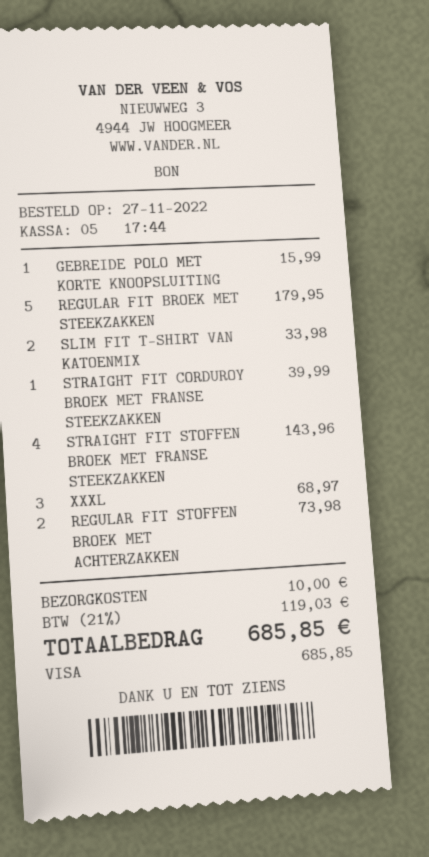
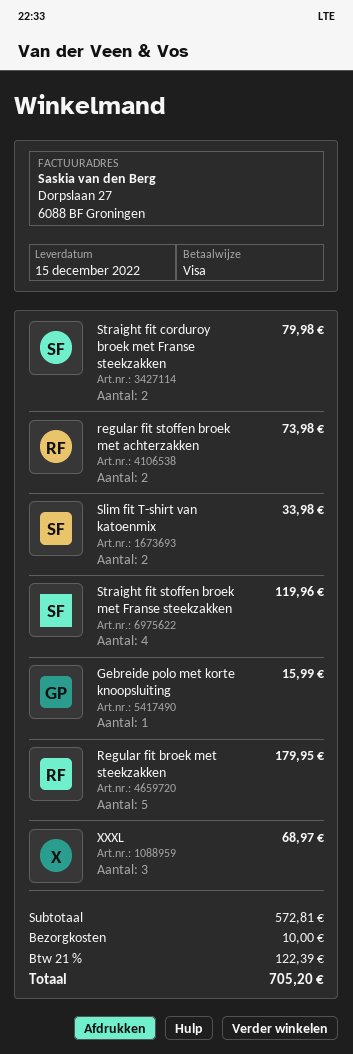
STRAIGHT FIT CORDUROY BROEK MET FRANSE STEEKZAKKEN: 1 for 39.99 -> 2 for 79.98
STRAIGHT FIT STOFFEN BROEK MET FRANSE STEEKZAKKEN: 4 for 143.96 -> 4 for 119.96
tax: 21% = 119.03 -> 21% = 122.39
total: 685.85 -> 705.20

